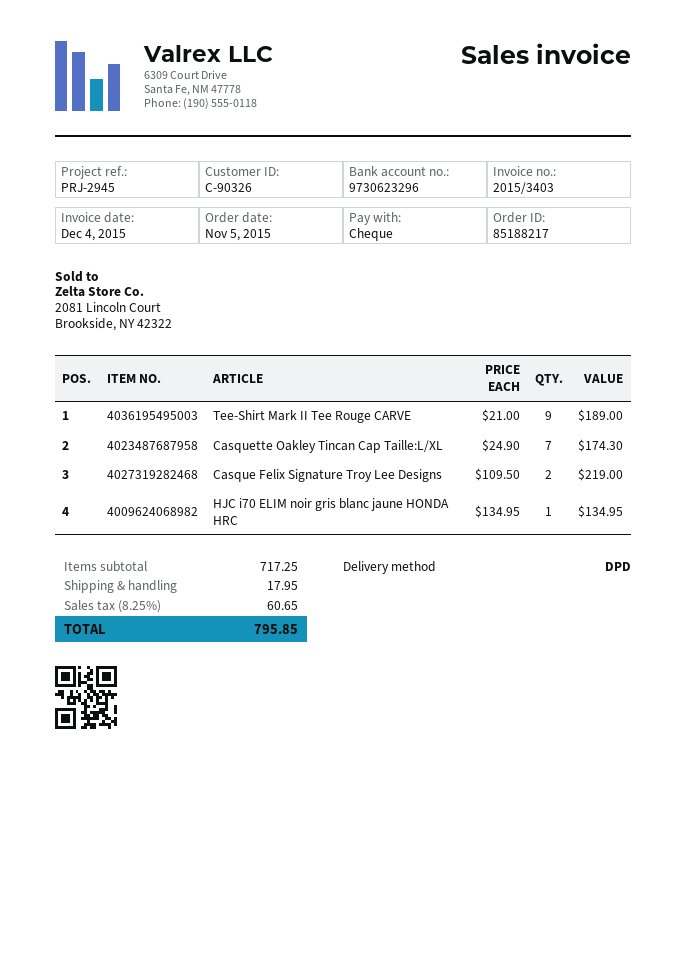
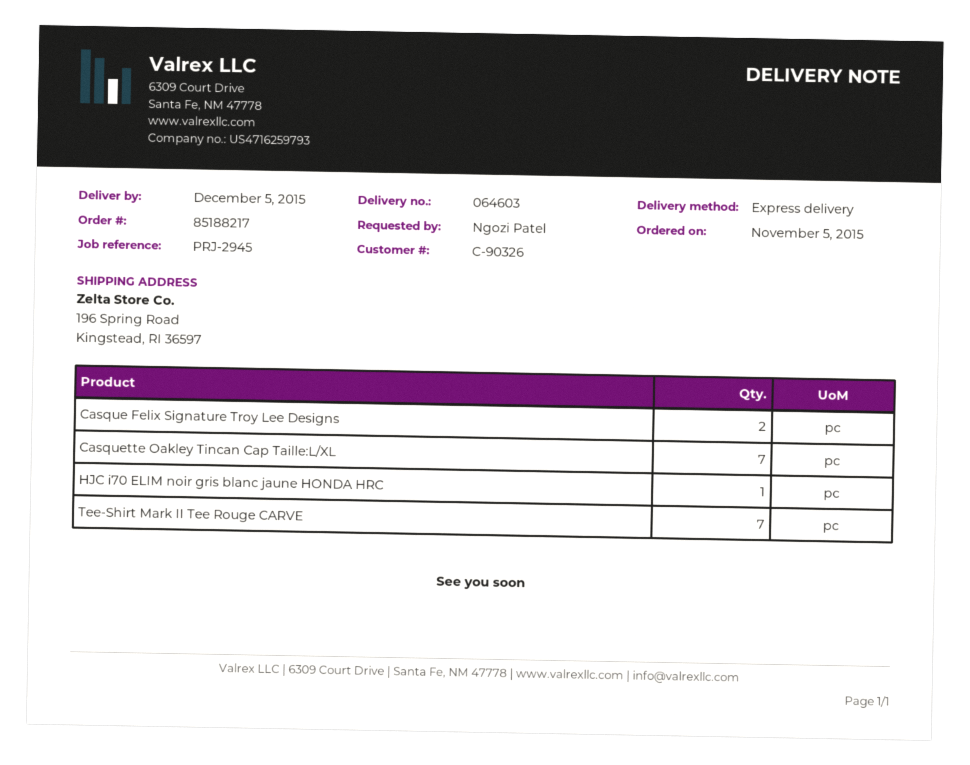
shipping method: DPD -> express
Tee-Shirt Mark II Tee Rouge CARVE: 9 -> 7

